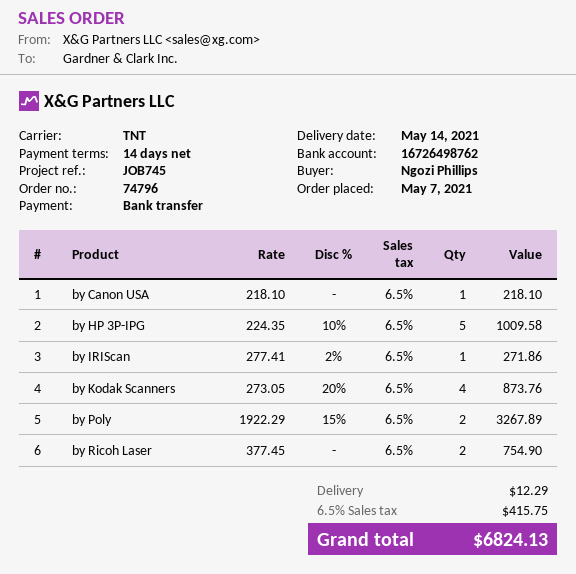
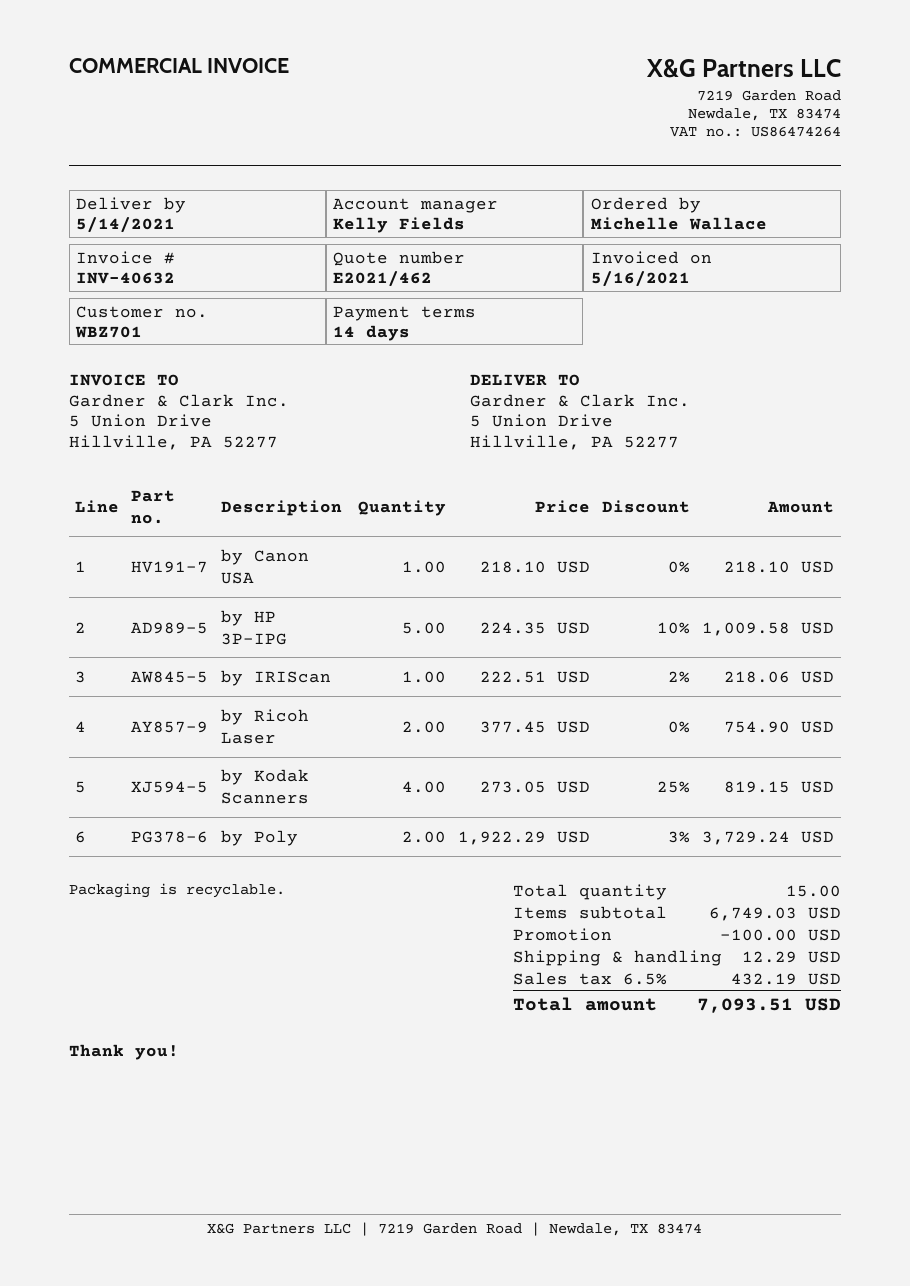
ordered by: Ngozi Phillips -> Michelle Wallace
by IRIScan: 1 x 277.41 - 2% = 271.86 -> 1 x 222.51 - 2% = 218.06
by Kodak Scanners: 4 x 273.05 - 20% = 873.76 -> 4 x 273.05 - 25% = 819.15
by Poly: 2 x 1922.29 - 15% = 3267.89 -> 2 x 1922.29 - 3% = 3729.24
discount: none -> 100.00
tax: 6.5% = 415.75 -> 6.5% = 432.19
total: 6824.13 -> 7093.51

